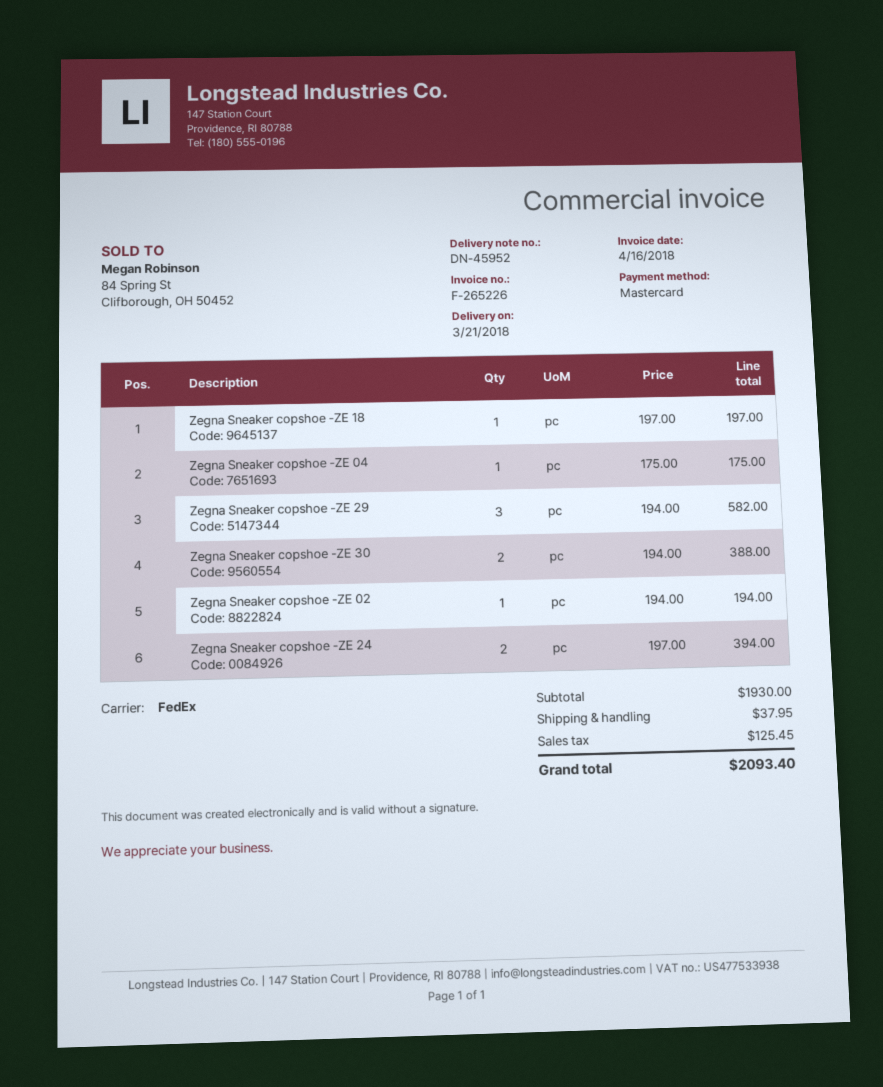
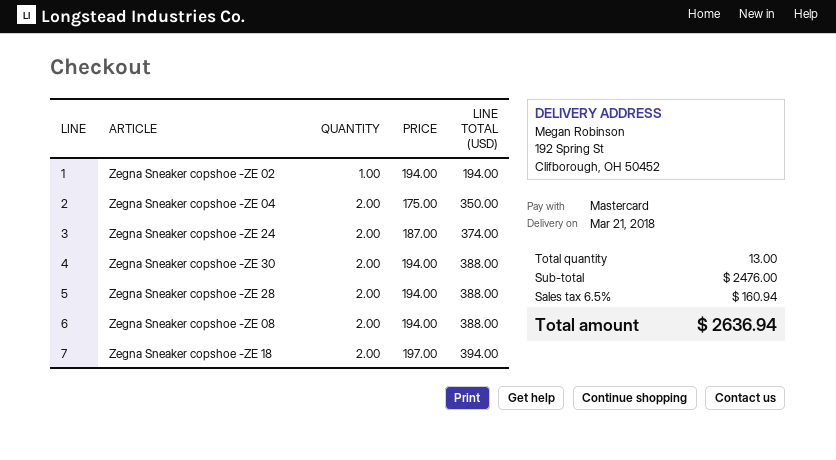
Zegna Sneaker copshoe -ZE 18: 1 x 197.00 = 197.00 -> 2 x 197.00 = 394.00
Zegna Sneaker copshoe -ZE 04: 1 x 175.00 = 175.00 -> 2 x 175.00 = 350.00
Zegna Sneaker copshoe -ZE 29: 3 x 194.00 = 582.00 -> none
Zegna Sneaker copshoe -ZE 24: 2 x 197.00 = 394.00 -> 2 x 187.00 = 374.00
Zegna Sneaker copshoe -ZE 28: none -> 2 x 194.00 = 388.00
Zegna Sneaker copshoe -ZE 08: none -> 2 x 194.00 = 388.00
subtotal: 1930.00 -> 2476.00
shipping: 37.95 -> none
tax: 125.45 -> 160.94
total: 2093.40 -> 2636.94

